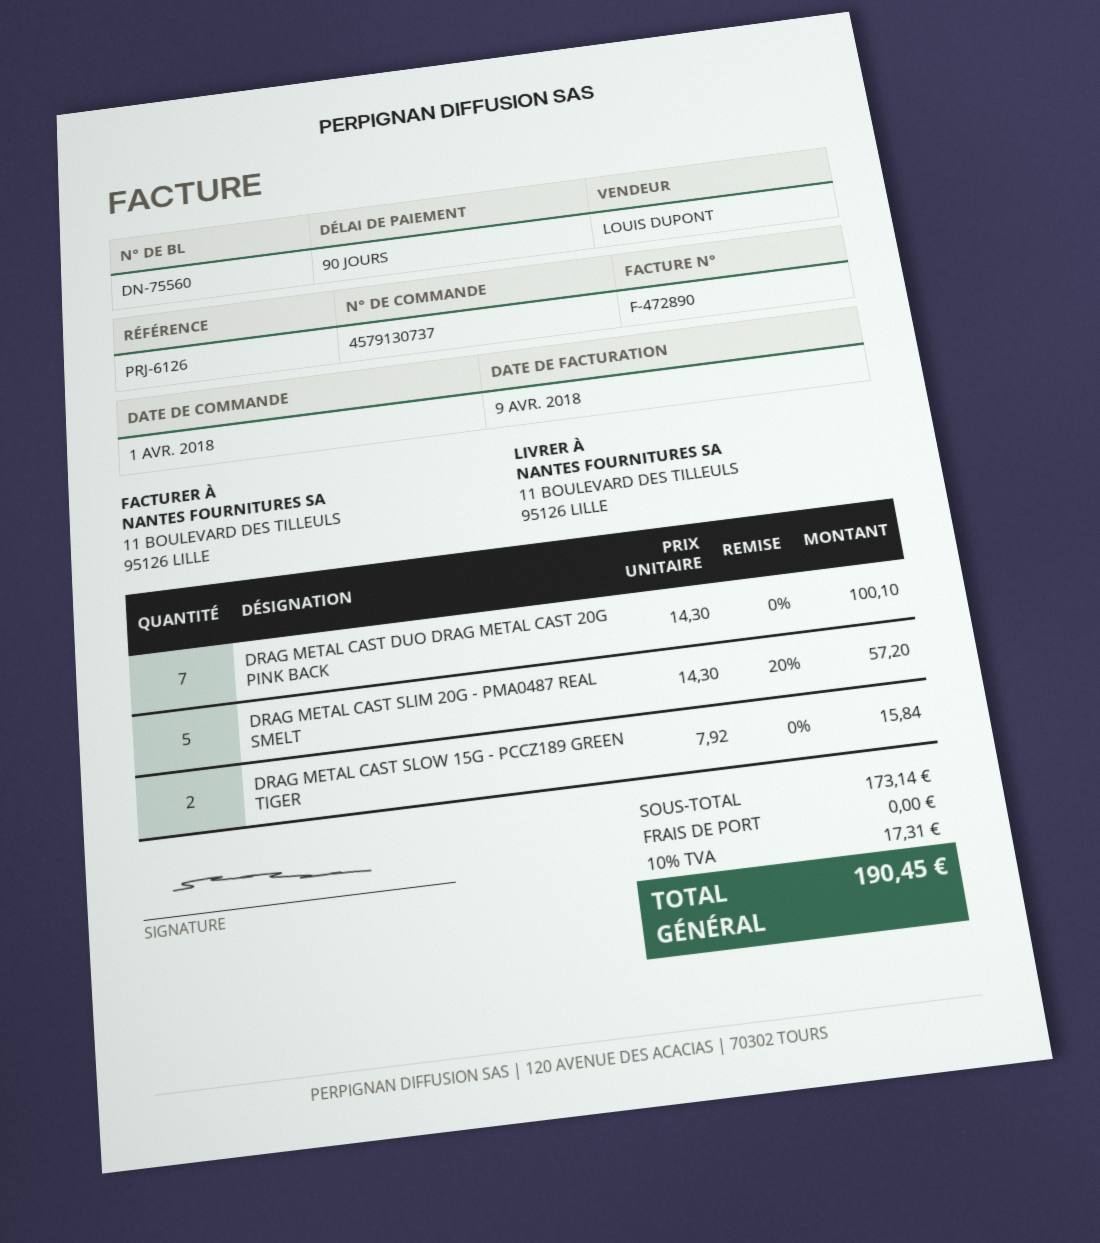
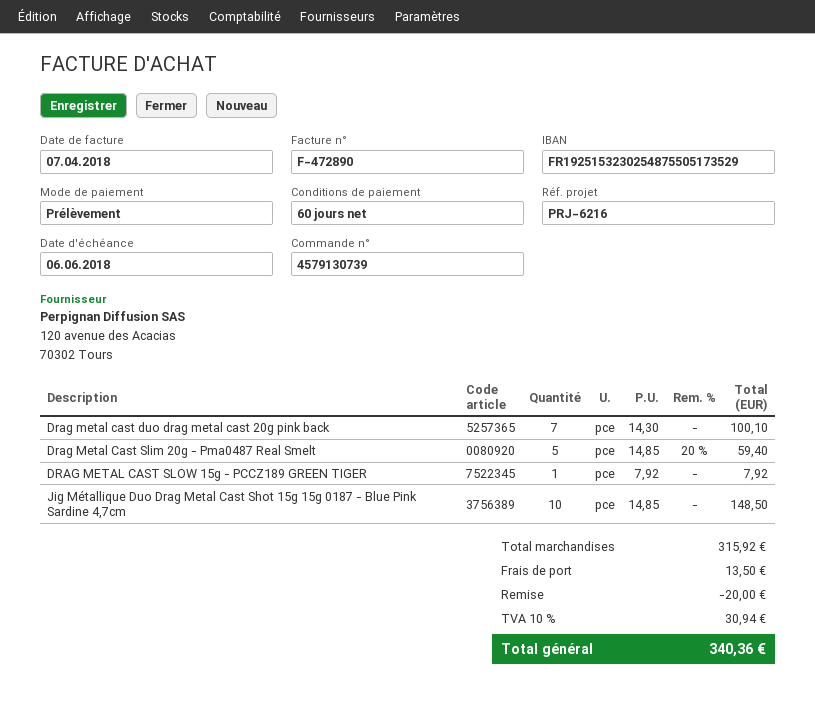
order number: 4579130737 -> 4579130739
invoice date: 2018-04-09 -> 2018-04-07
payment terms: 90 days -> 60 days
reference: PRJ-6126 -> PRJ-6216
DRAG METAL CAST SLIM 20G - PMA0487 REAL SMELT: 5 x 14.30 - 20% = 57.20 -> 5 x 14.85 - 20% = 59.40
DRAG METAL CAST SLOW 15G - PCCZ189 GREEN TIGER: 2 x 7.92 = 15.84 -> 1 x 7.92 = 7.92
Jig Métallique Duo Drag Metal Cast Shot 15g 15g 0187 - Blue Pink Sardine 4,7cm: none -> 10 x 14.85 = 148.50
subtotal: 173.14 -> 315.92
discount: none -> 20.00
shipping: 0.00 -> 13.50
tax: 10% = 17.31 -> 10% = 30.94
total: 190.45 -> 340.36

